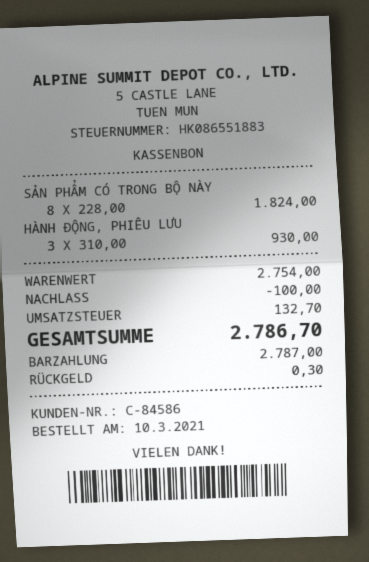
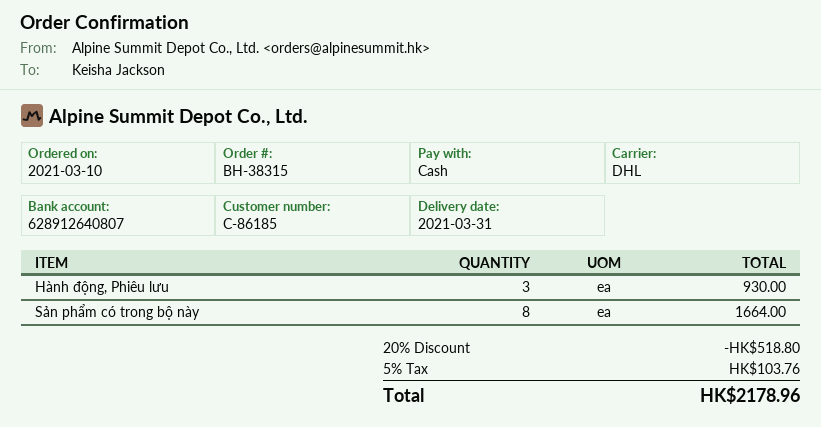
customer number: C-84586 -> C-86185
SẢN PHẨM CÓ TRONG BỘ NÀY: 8 for 1824.00 -> 8 for 1664.00
discount: 100.00 -> 518.80
tax: 132.70 -> 103.76
total: 2786.70 -> 2178.96

